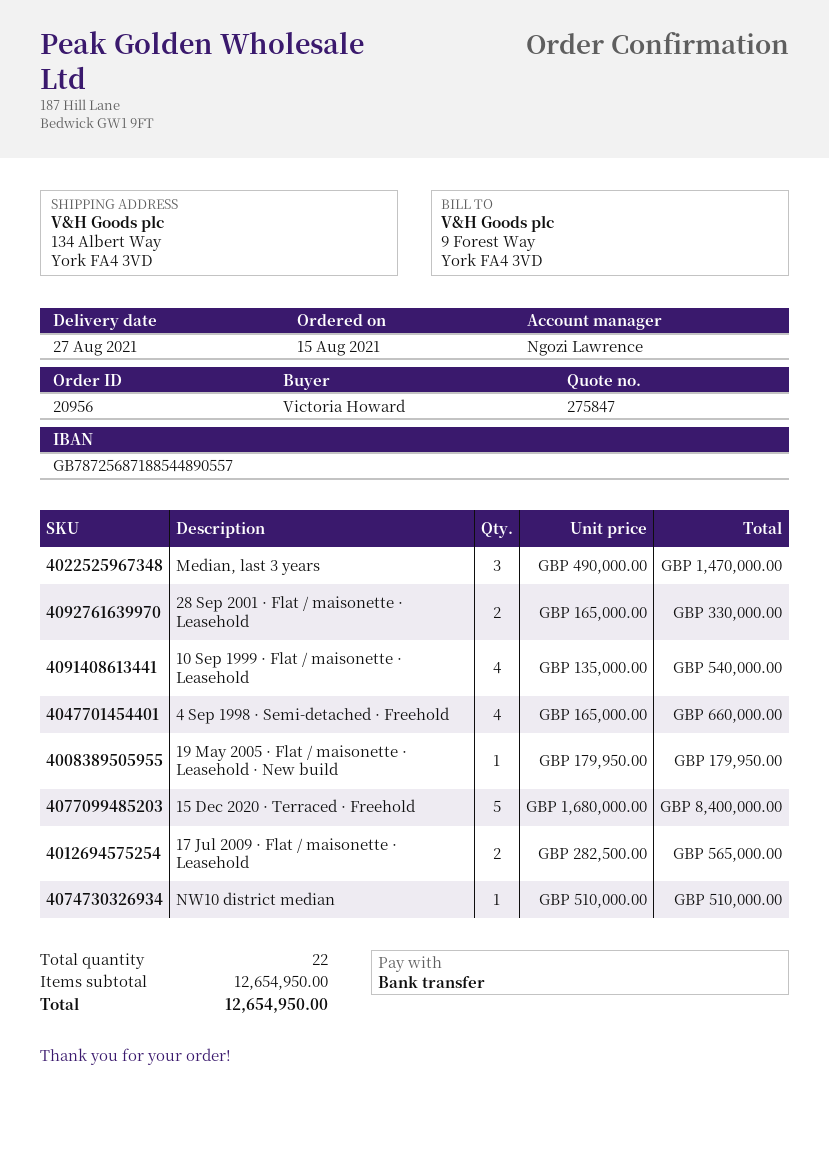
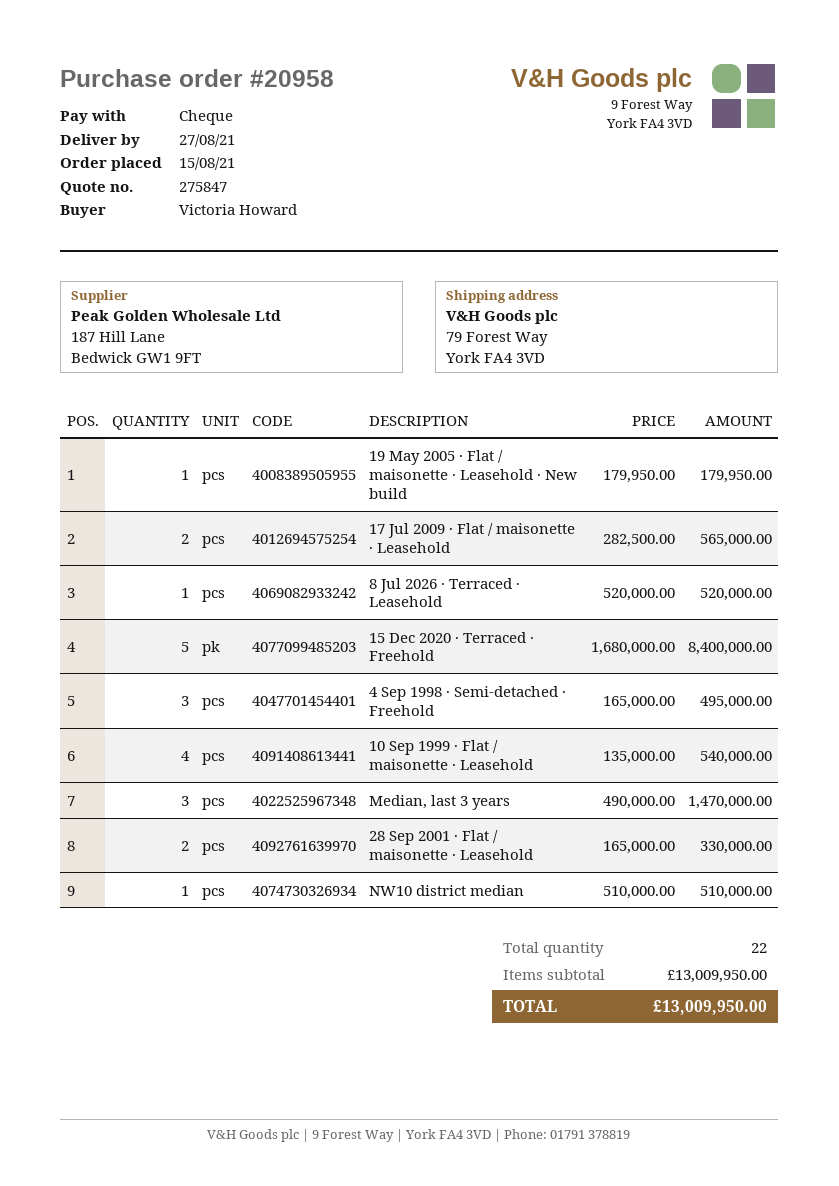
order number: 20956 -> 20958
payment method: bank transfer -> cheque
ship to: 134 Albert Way, York FA4 3VD -> 79 Forest Way, York FA4 3VD
4 Sep 1998 · Semi-detached · Freehold: 4 x 165000.00 = 660000.00 -> 3 x 165000.00 = 495000.00
8 Jul 2026 · Terraced · Leasehold: none -> 1 x 520000.00 = 520000.00
subtotal: 12654950.00 -> 13009950.00
total: 12654950.00 -> 13009950.00

